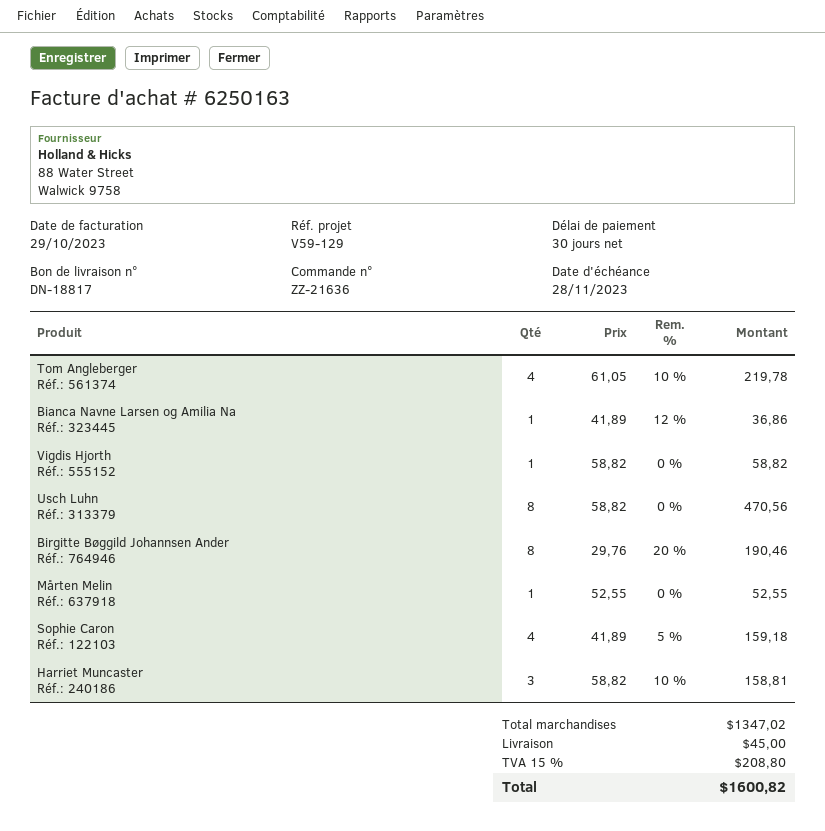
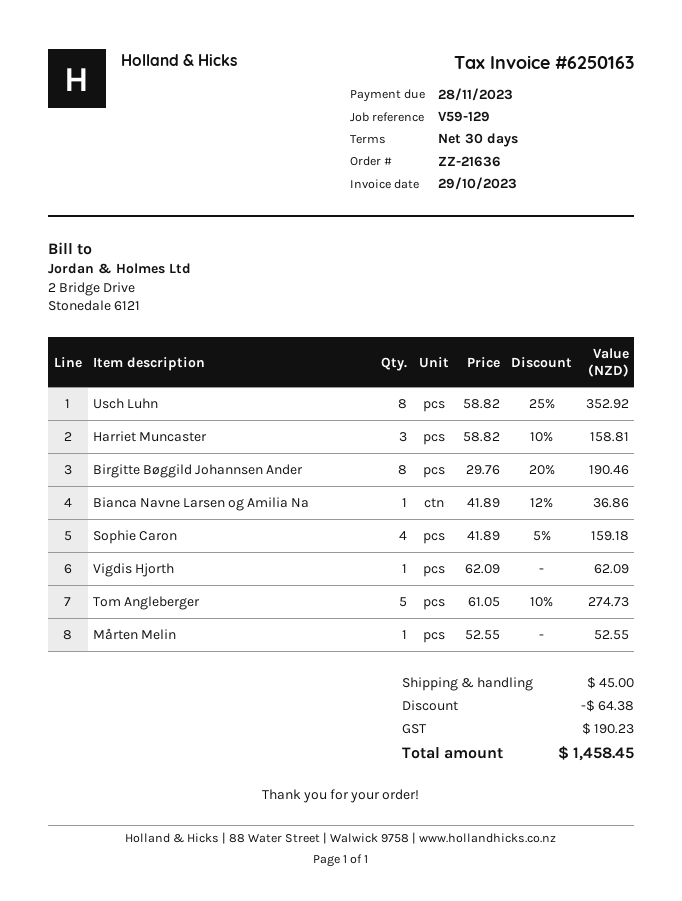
Tom Angleberger: 4 x 61.05 - 10% = 219.78 -> 5 x 61.05 - 10% = 274.73
Vigdis Hjorth: 1 x 58.82 = 58.82 -> 1 x 62.09 = 62.09
Usch Luhn: 8 x 58.82 = 470.56 -> 8 x 58.82 - 25% = 352.92
discount: none -> 64.38
tax: 208.80 -> 190.23
total: 1600.82 -> 1458.45

